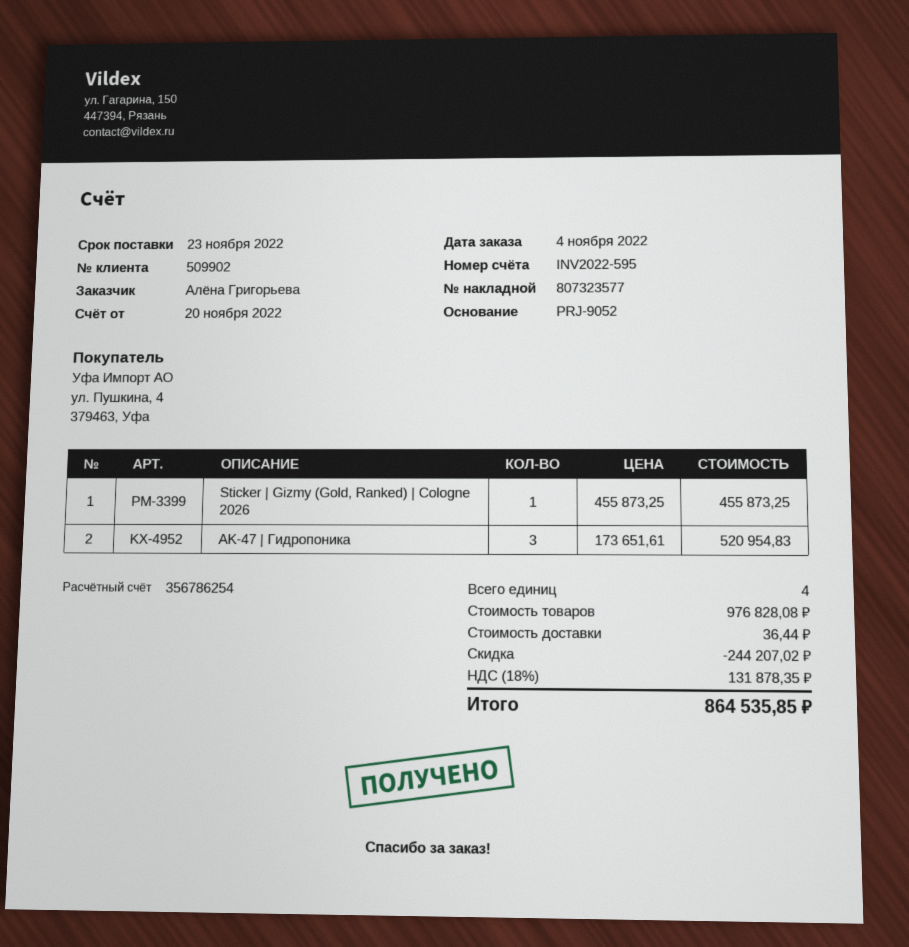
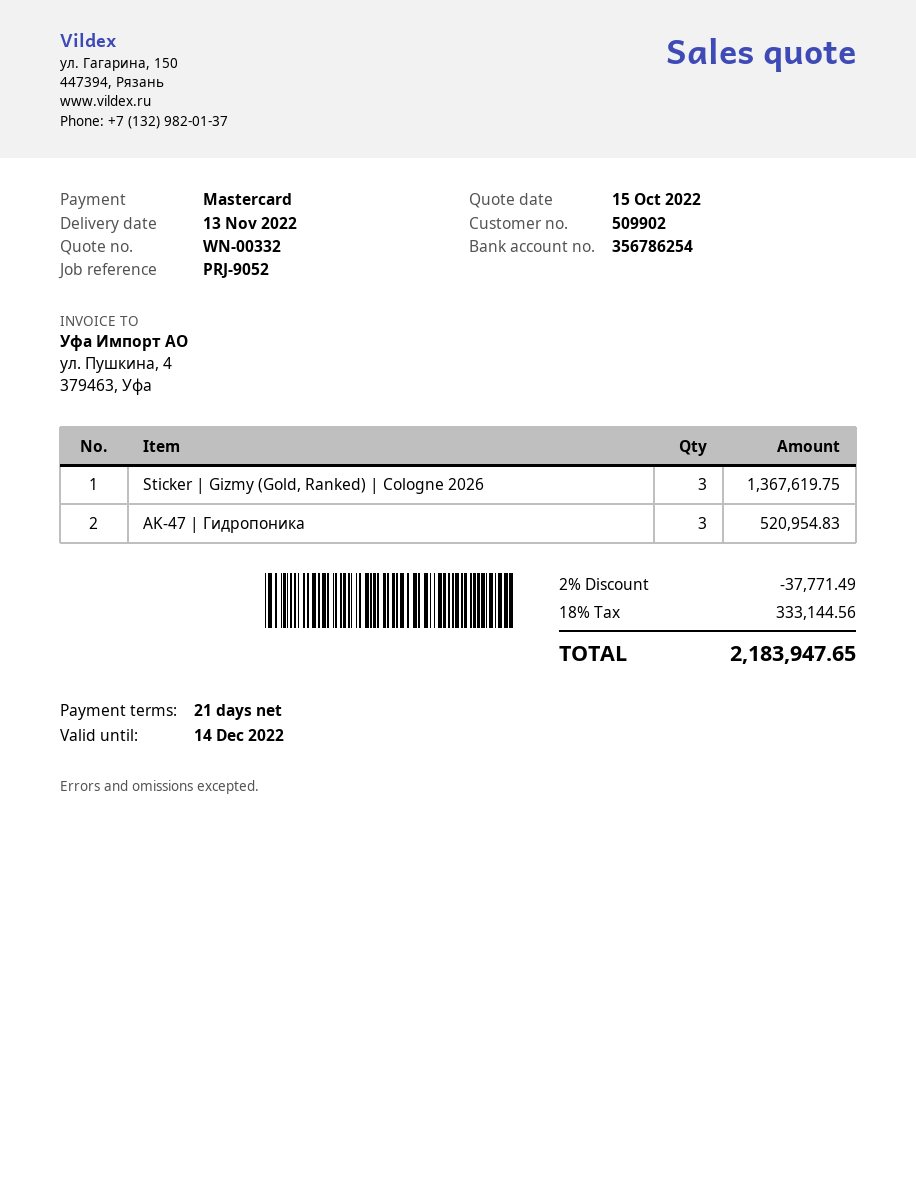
delivery date: 2022-11-23 -> 2022-11-13
Sticker | Gizmy (Gold, Ranked) | Cologne 2026: 1 for 455873.25 -> 3 for 1367619.75
discount: 244207.02 -> 37771.49
shipping: 36.44 -> none
tax: 18% = 131878.35 -> 18% = 333144.56
total: 864535.85 -> 2183947.65

